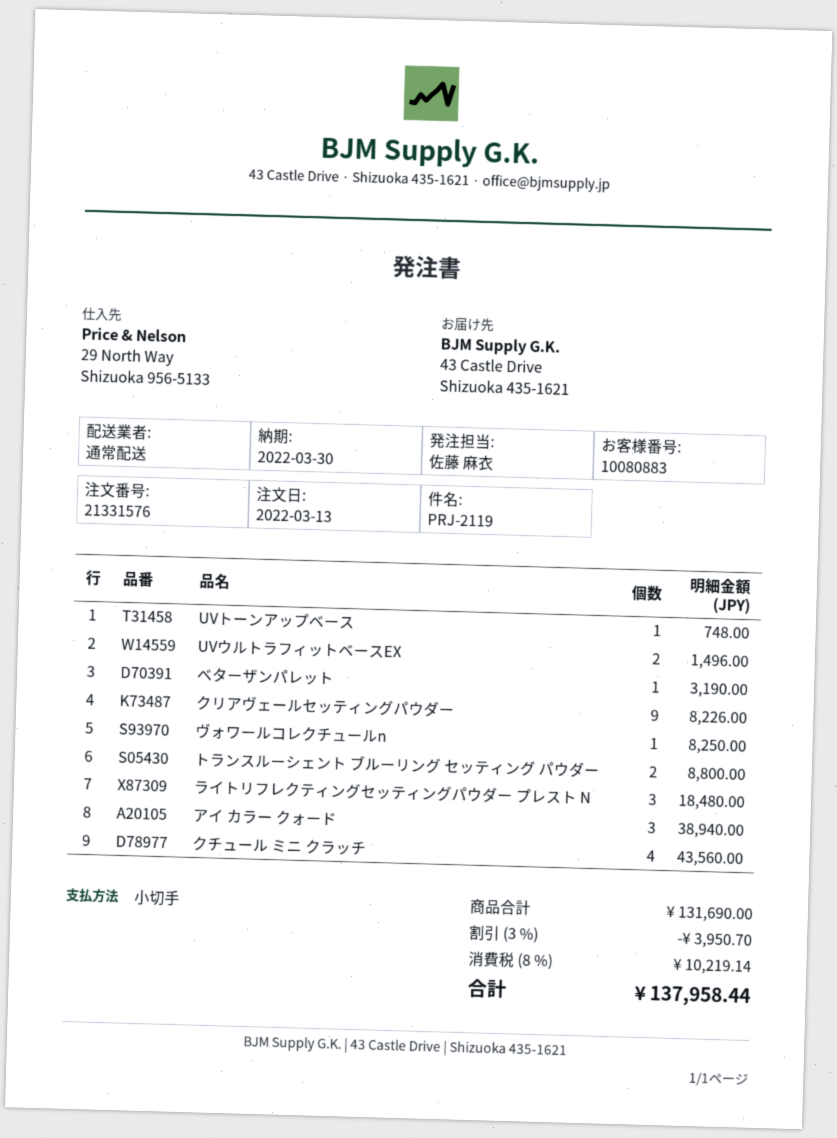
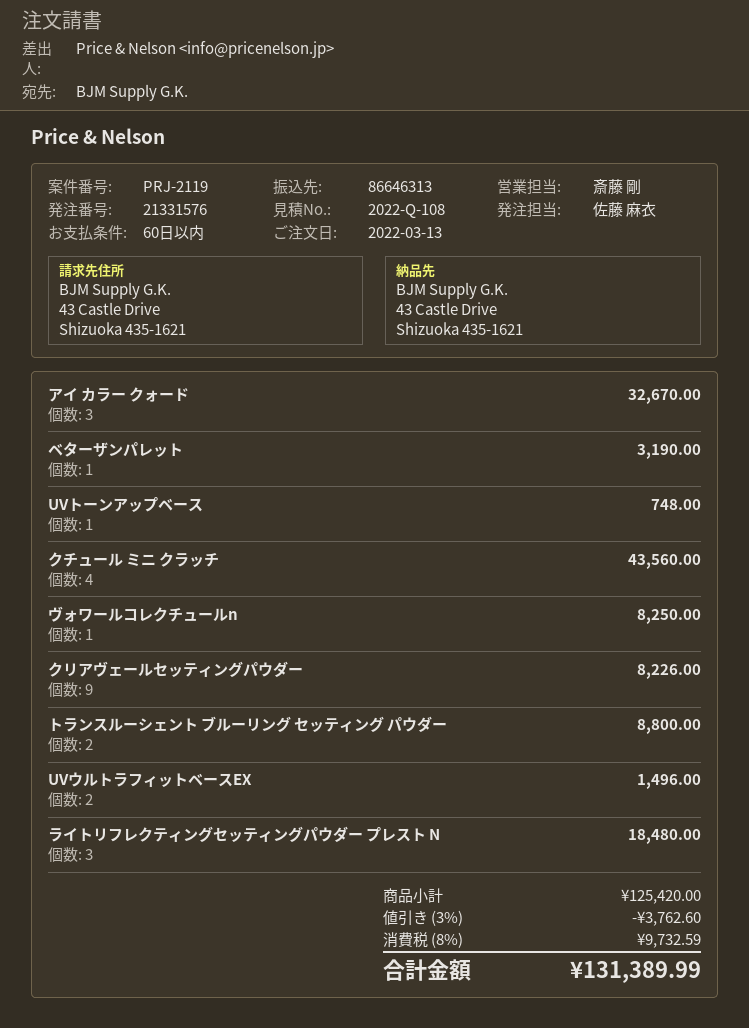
アイ カラー クォード: 3 for 38940.00 -> 3 for 32670.00
subtotal: 131690.00 -> 125420.00
discount: 3% = 3950.70 -> 3% = 3762.60
tax: 8% = 10219.14 -> 8% = 9732.59
total: 137958.44 -> 131389.99

